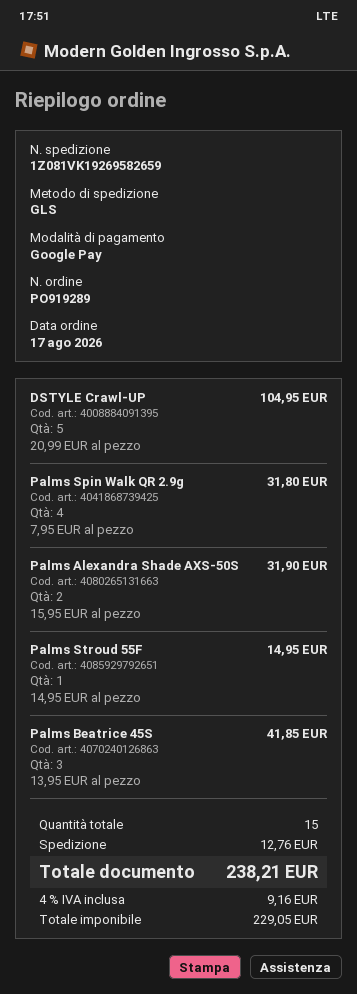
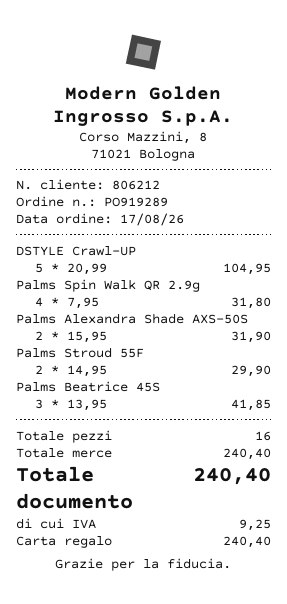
payment method: Google Pay -> gift card
Palms Stroud 55F: 1 x 14.95 = 14.95 -> 2 x 14.95 = 29.90
total quantity: 15 -> 16
shipping: 12.76 -> none
tax: 9.16 -> 9.25
total: 238.21 -> 240.40

